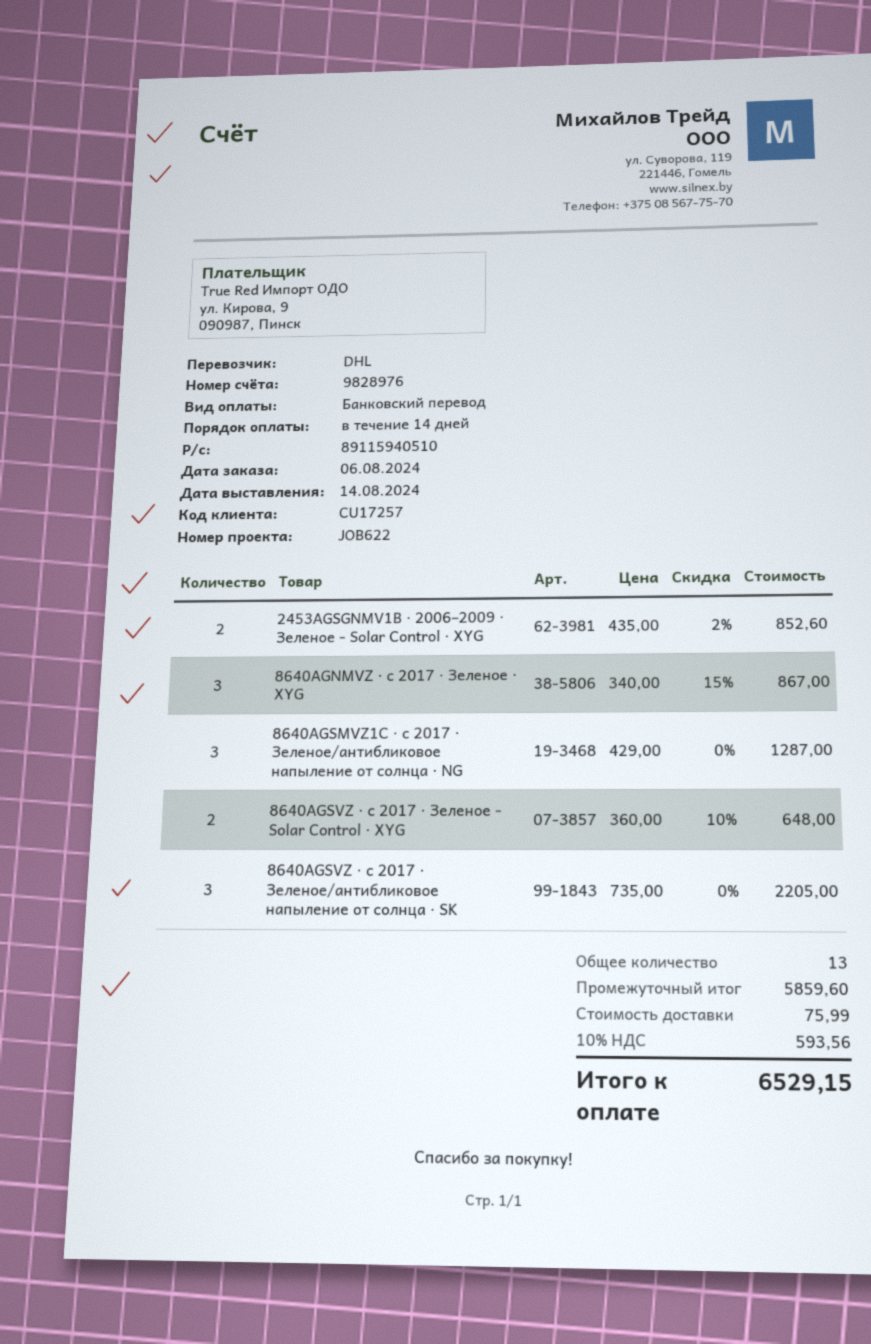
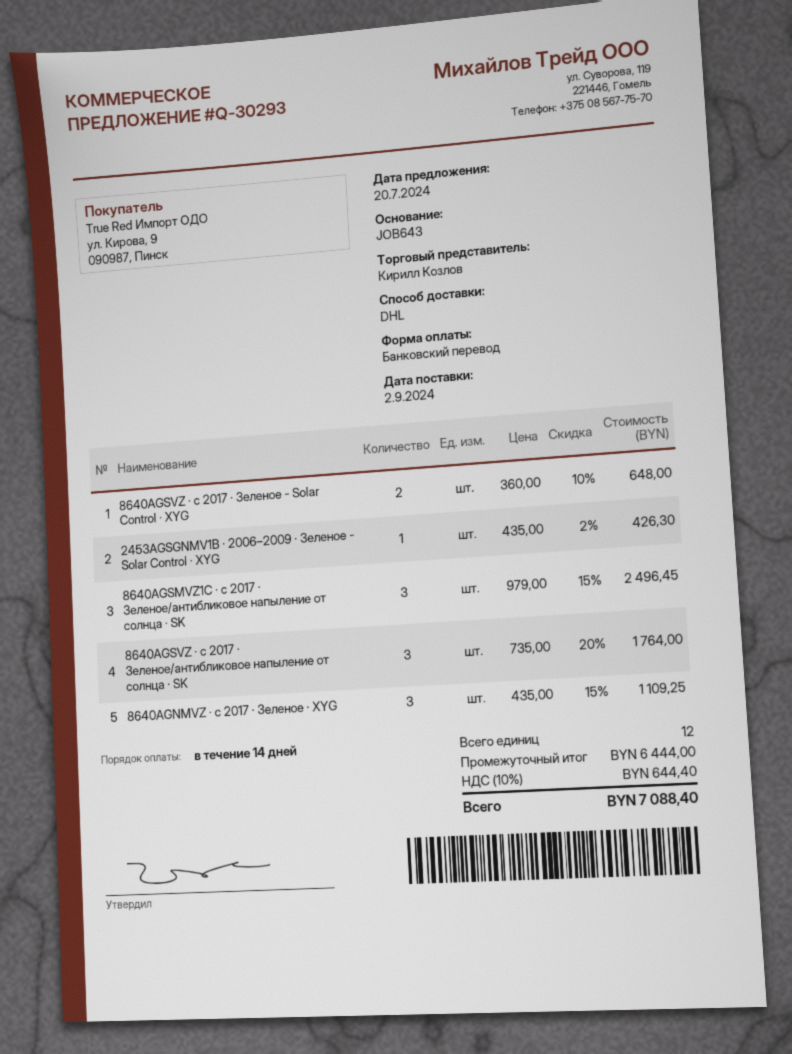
reference: JOB622 -> JOB643
2453AGSGNMV1B · 2006–2009 · Зеленое - Solar Control · XYG: 2 x 435.00 - 2% = 852.60 -> 1 x 435.00 - 2% = 426.30
8640AGNMVZ · с 2017 · Зеленое · XYG: 3 x 340.00 - 15% = 867.00 -> 3 x 435.00 - 15% = 1109.25
8640AGSMVZ1C · с 2017 · Зеленое/антибликовое напыление от солнца · NG: 3 x 429.00 = 1287.00 -> none
8640AGSVZ · с 2017 · Зеленое/антибликовое напыление от солнца · SK: 3 x 735.00 = 2205.00 -> 3 x 735.00 - 20% = 1764.00
8640AGSMVZ1C · с 2017 · Зеленое/антибликовое напыление от солнца · SK: none -> 3 x 979.00 - 15% = 2496.45
total quantity: 13 -> 12
subtotal: 5859.60 -> 6444.00
shipping: 75.99 -> none
tax: 10% = 593.56 -> 10% = 644.40
total: 6529.15 -> 7088.40

